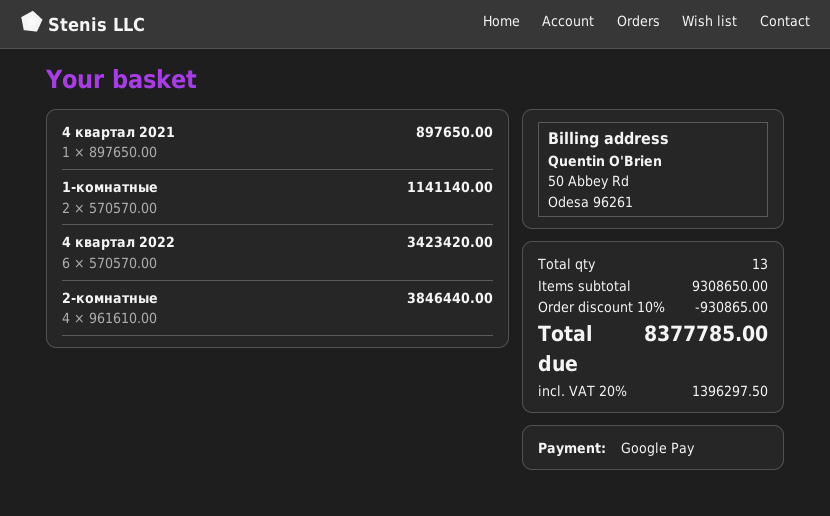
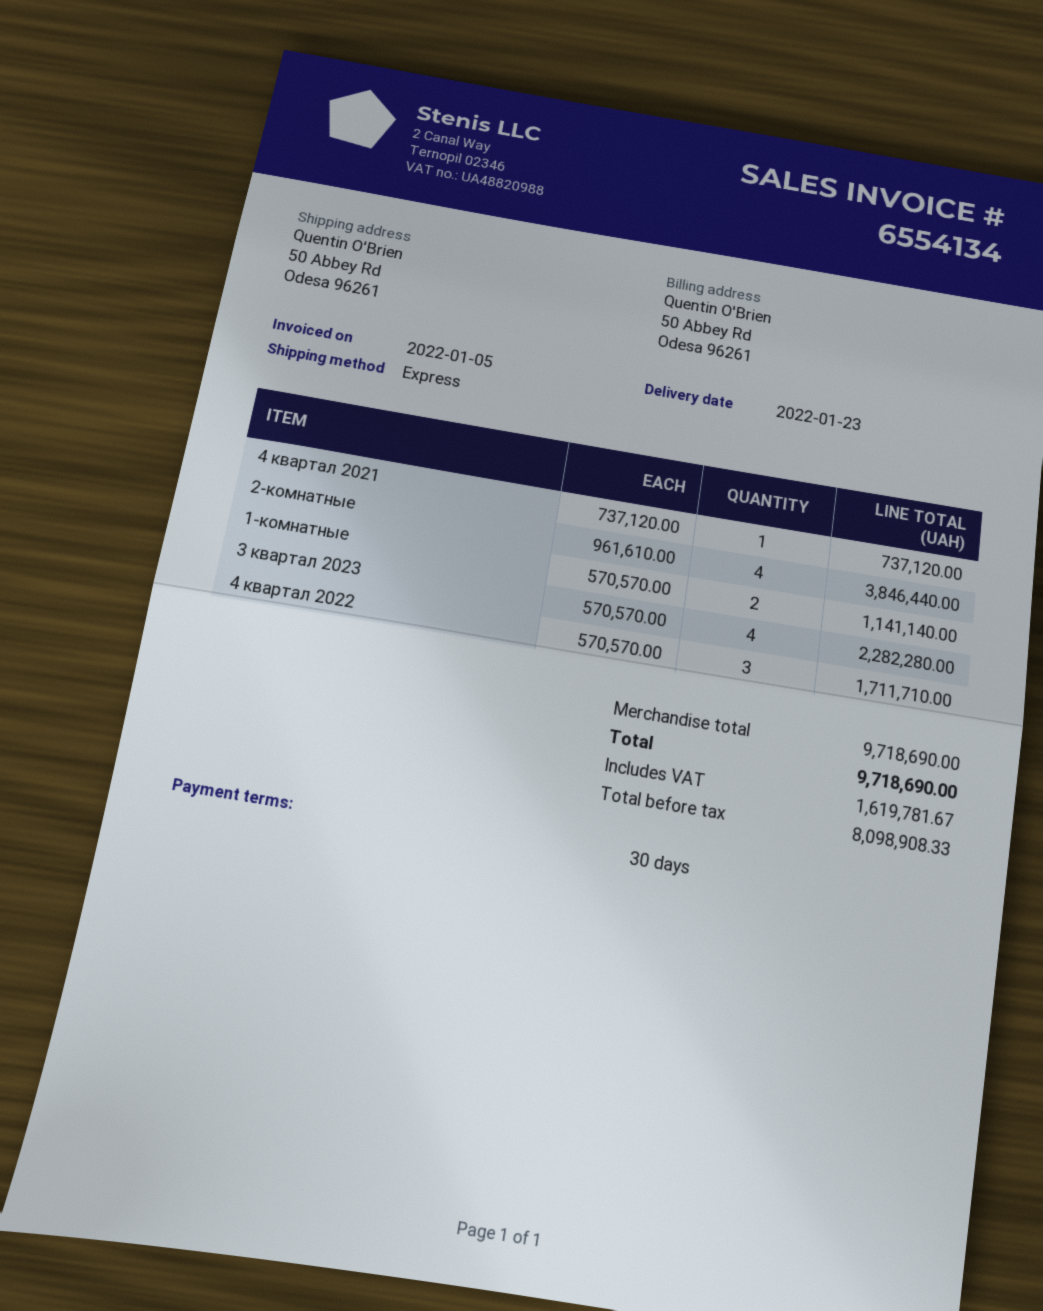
4 квартал 2021: 1 x 897650.00 = 897650.00 -> 1 x 737120.00 = 737120.00
4 квартал 2022: 6 x 570570.00 = 3423420.00 -> 3 x 570570.00 = 1711710.00
3 квартал 2023: none -> 4 x 570570.00 = 2282280.00
subtotal: 9308650.00 -> 9718690.00
discount: 10% = 930865.00 -> none
tax: 1396297.50 -> 1619781.67
total: 8377785.00 -> 9718690.00

